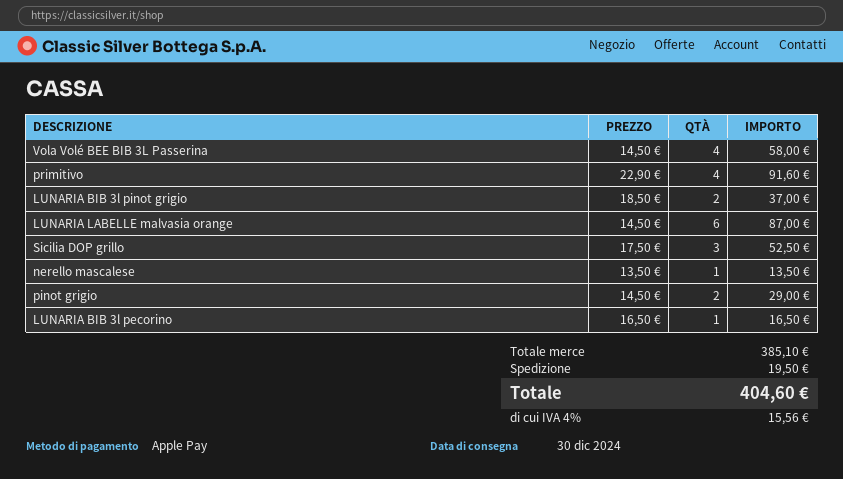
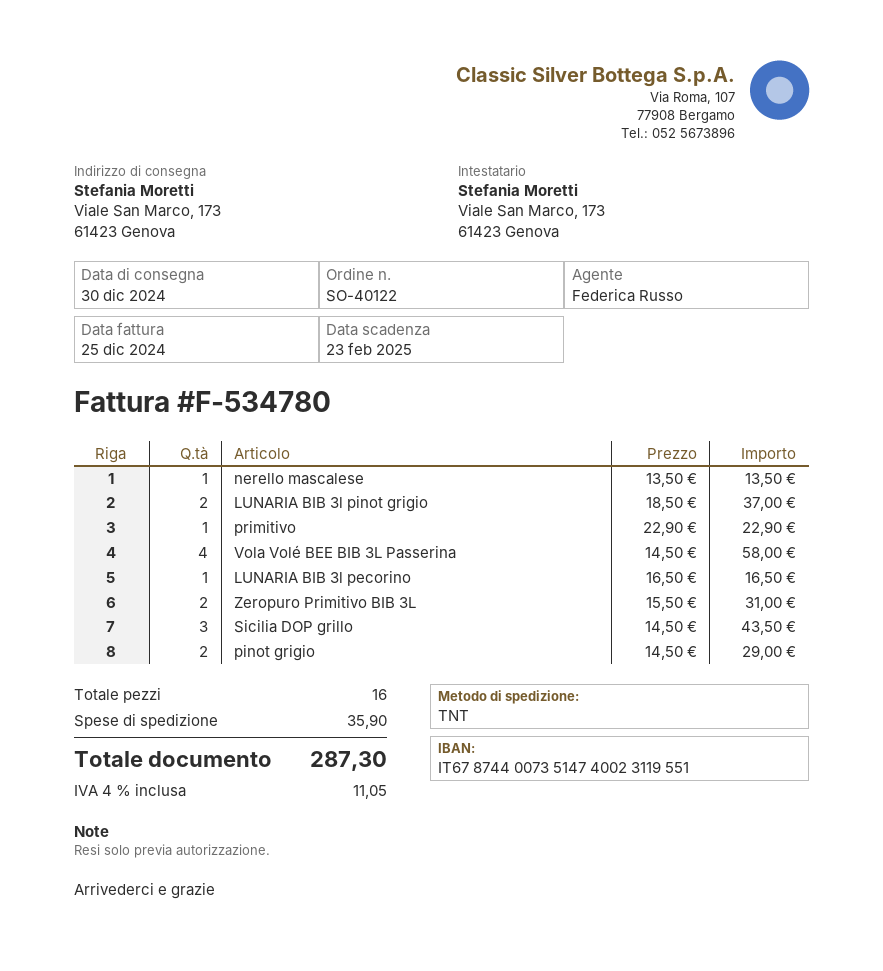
primitivo: 4 x 22.90 = 91.60 -> 1 x 22.90 = 22.90
LUNARIA LABELLE malvasia orange: 6 x 14.50 = 87.00 -> none
Sicilia DOP grillo: 3 x 17.50 = 52.50 -> 3 x 14.50 = 43.50
Zeropuro Primitivo BIB 3L: none -> 2 x 15.50 = 31.00
shipping: 19.50 -> 35.90
tax: 4% = 15.56 -> 4% = 11.05
total: 404.60 -> 287.30

